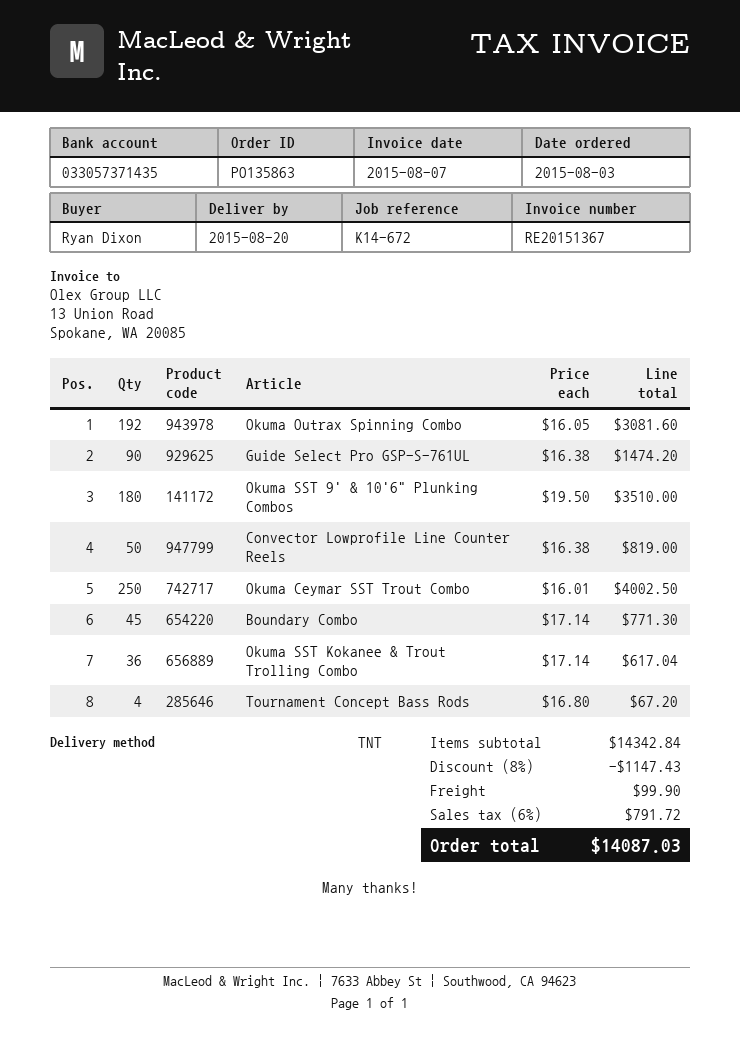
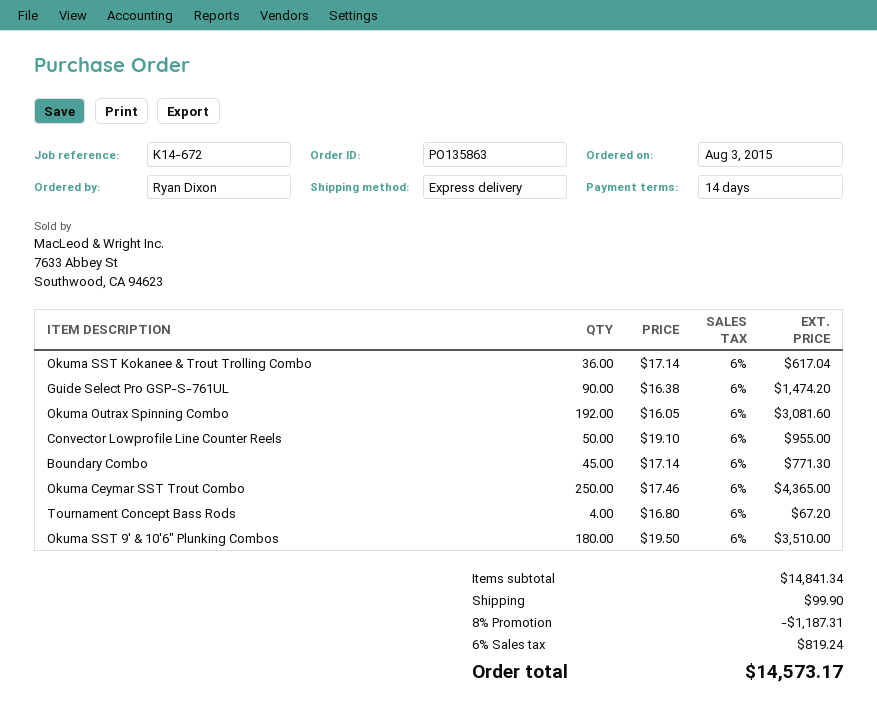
shipping method: TNT -> express
Convector Lowprofile Line Counter Reels: 50 x 16.38 = 819.00 -> 50 x 19.10 = 955.00
Okuma Ceymar SST Trout Combo: 250 x 16.01 = 4002.50 -> 250 x 17.46 = 4365.00
subtotal: 14342.84 -> 14841.34
discount: 8% = 1147.43 -> 8% = 1187.31
tax: 6% = 791.72 -> 6% = 819.24
total: 14087.03 -> 14573.17

